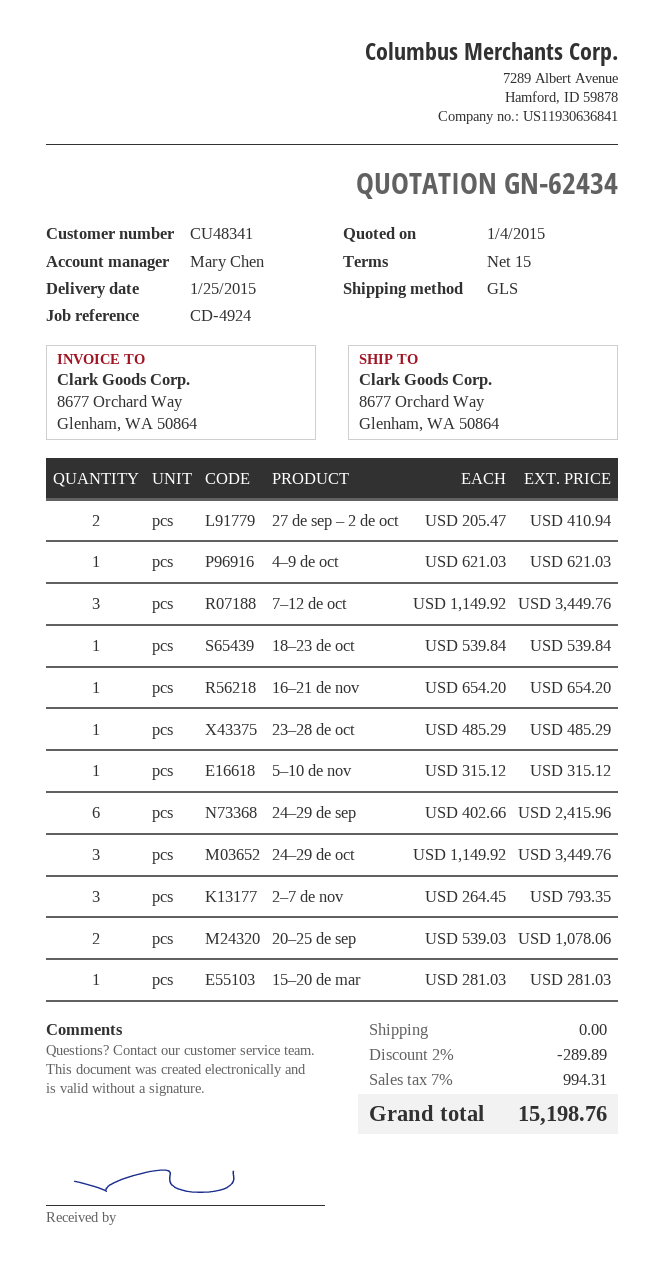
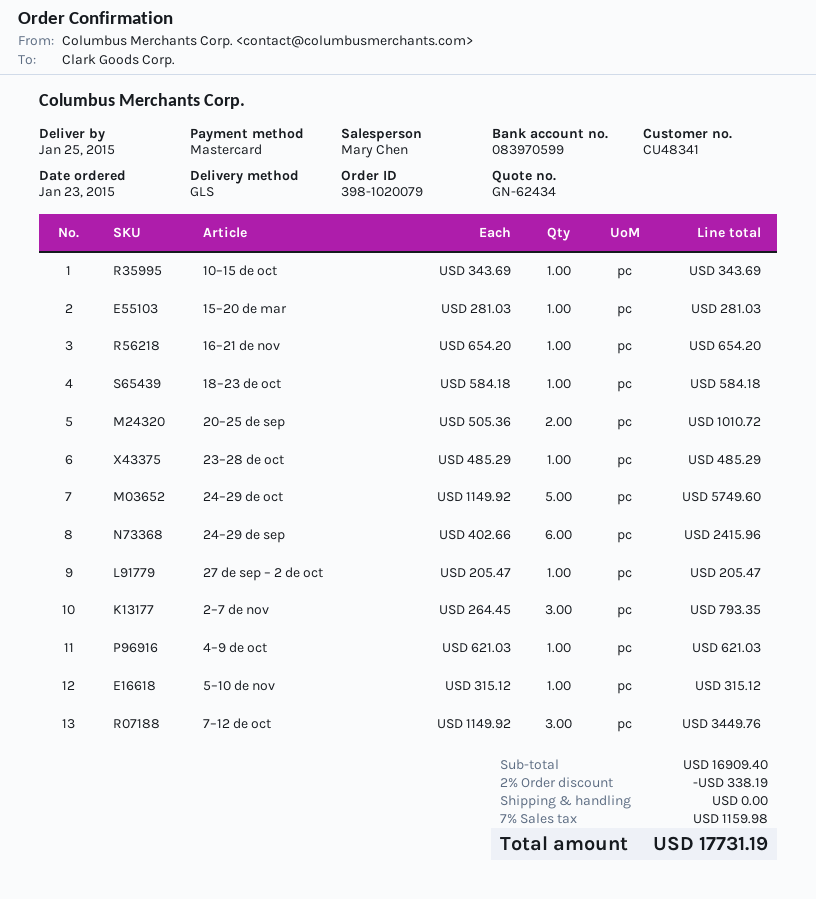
27 de sep – 2 de oct: 2 x 205.47 = 410.94 -> 1 x 205.47 = 205.47
18–23 de oct: 1 x 539.84 = 539.84 -> 1 x 584.18 = 584.18
24–29 de oct: 3 x 1149.92 = 3449.76 -> 5 x 1149.92 = 5749.60
20–25 de sep: 2 x 539.03 = 1078.06 -> 2 x 505.36 = 1010.72
10–15 de oct: none -> 1 x 343.69 = 343.69
discount: 2% = 289.89 -> 2% = 338.19
tax: 7% = 994.31 -> 7% = 1159.98
total: 15198.76 -> 17731.19

